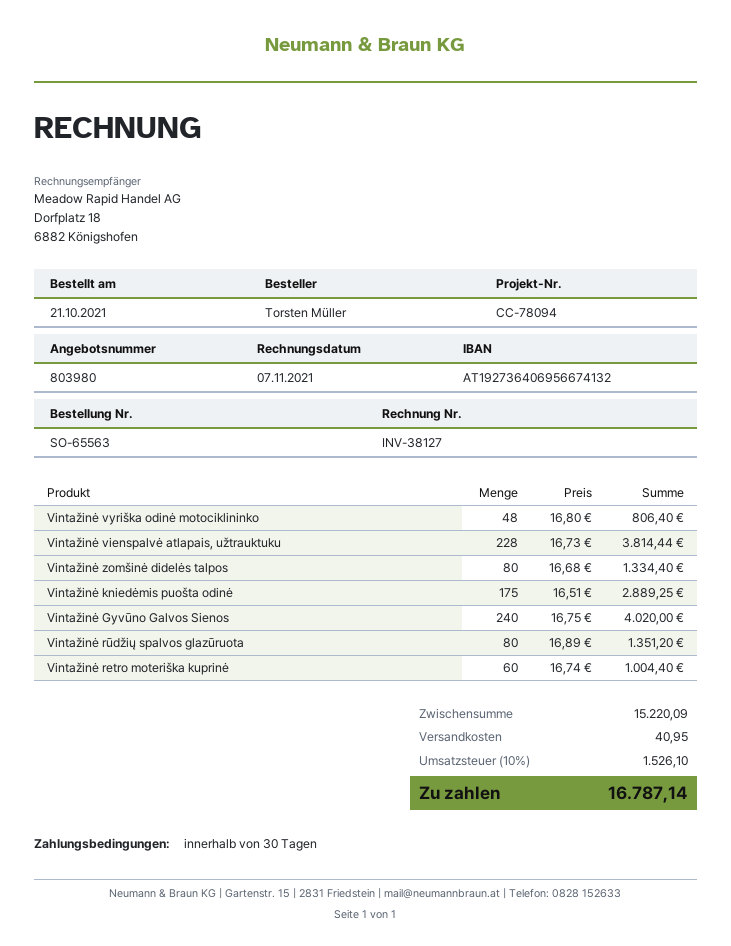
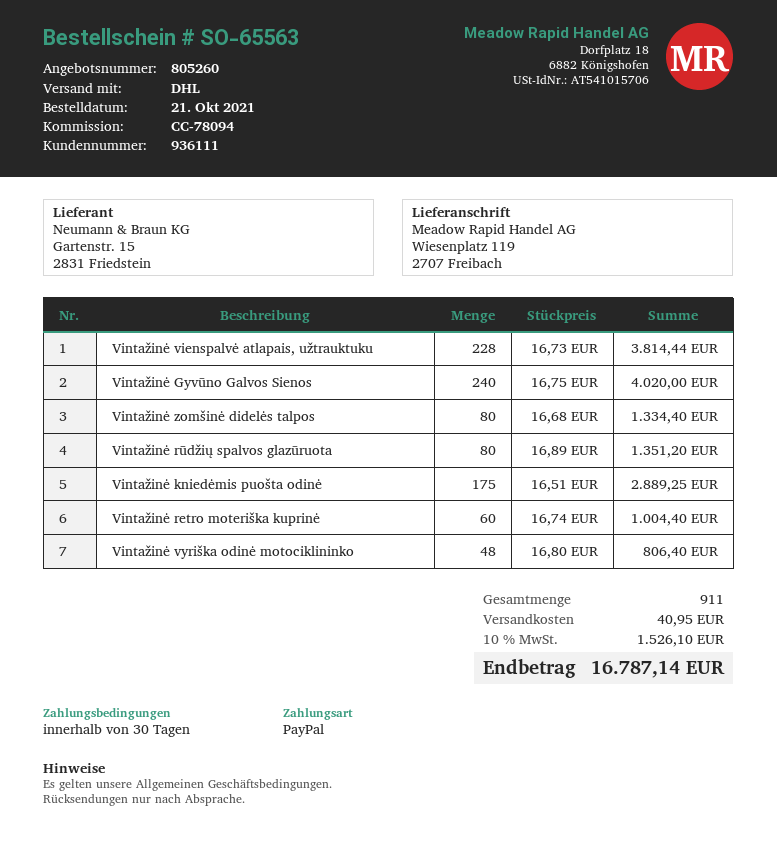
quote number: 803980 -> 805260

